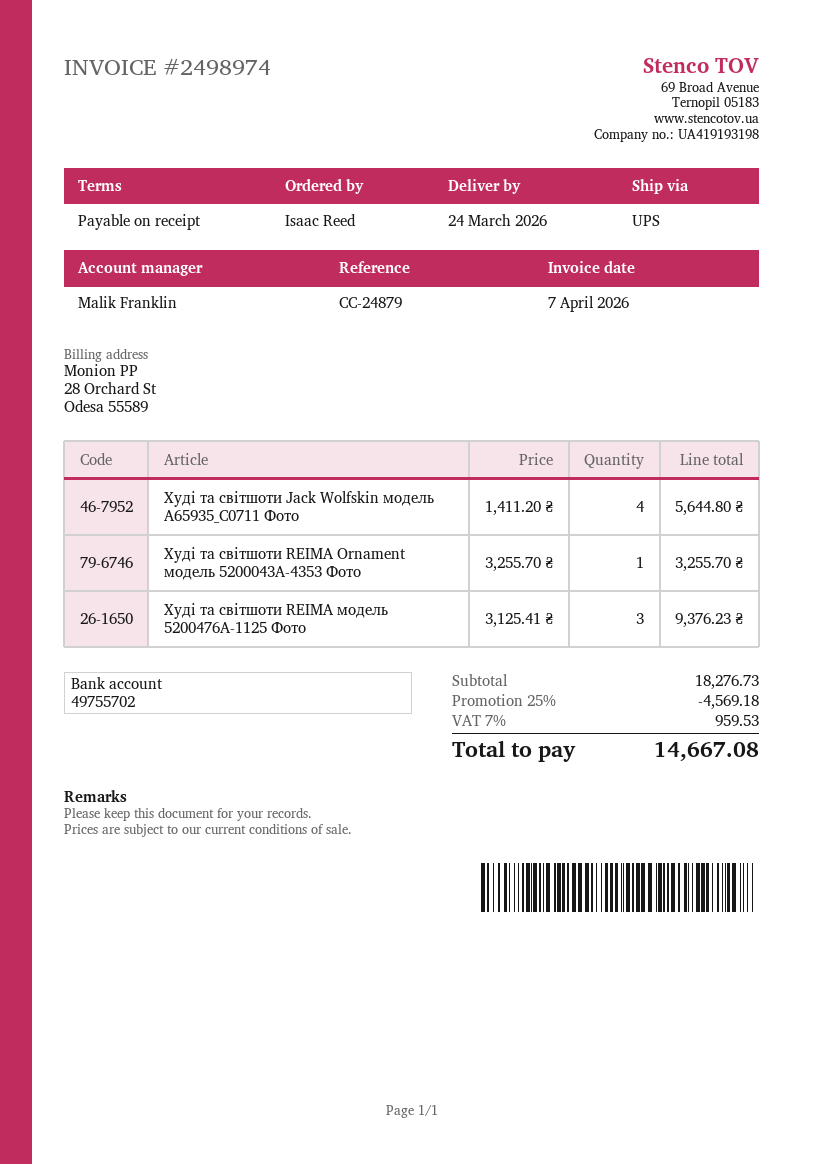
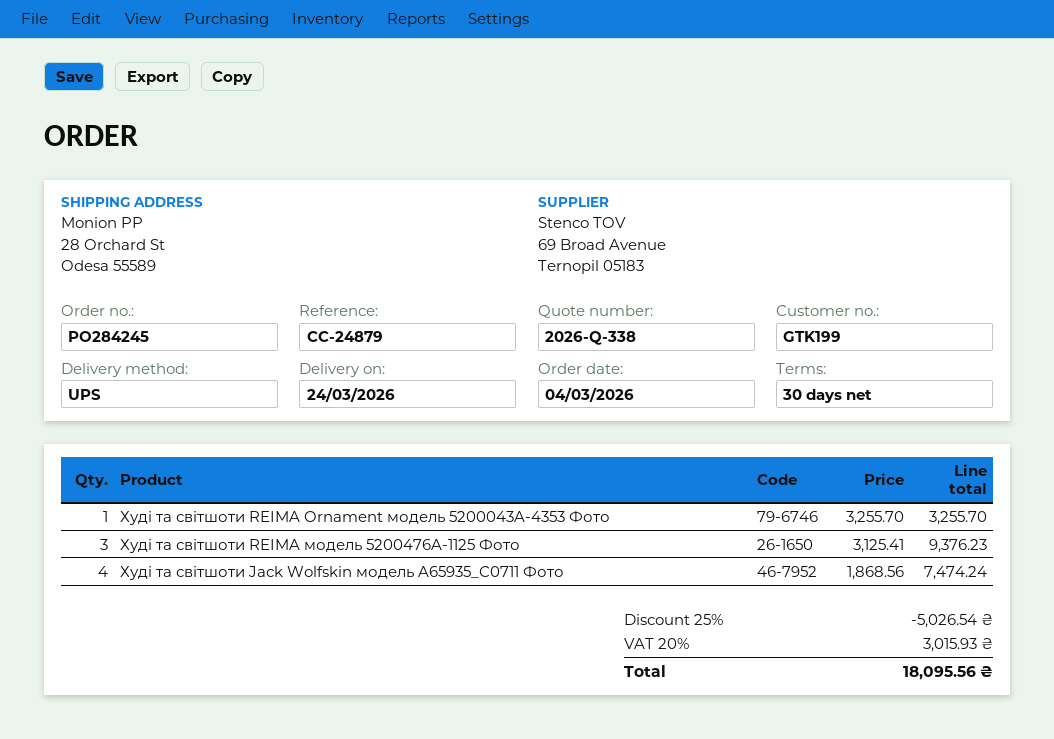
payment terms: on receipt -> 30 days
Худі та світшоти Jack Wolfskin модель A65935_C0711 Фото: 4 x 1411.20 = 5644.80 -> 4 x 1868.56 = 7474.24
discount: 25% = 4569.18 -> 25% = 5026.54
tax: 7% = 959.53 -> 20% = 3015.93
total: 14667.08 -> 18095.56

